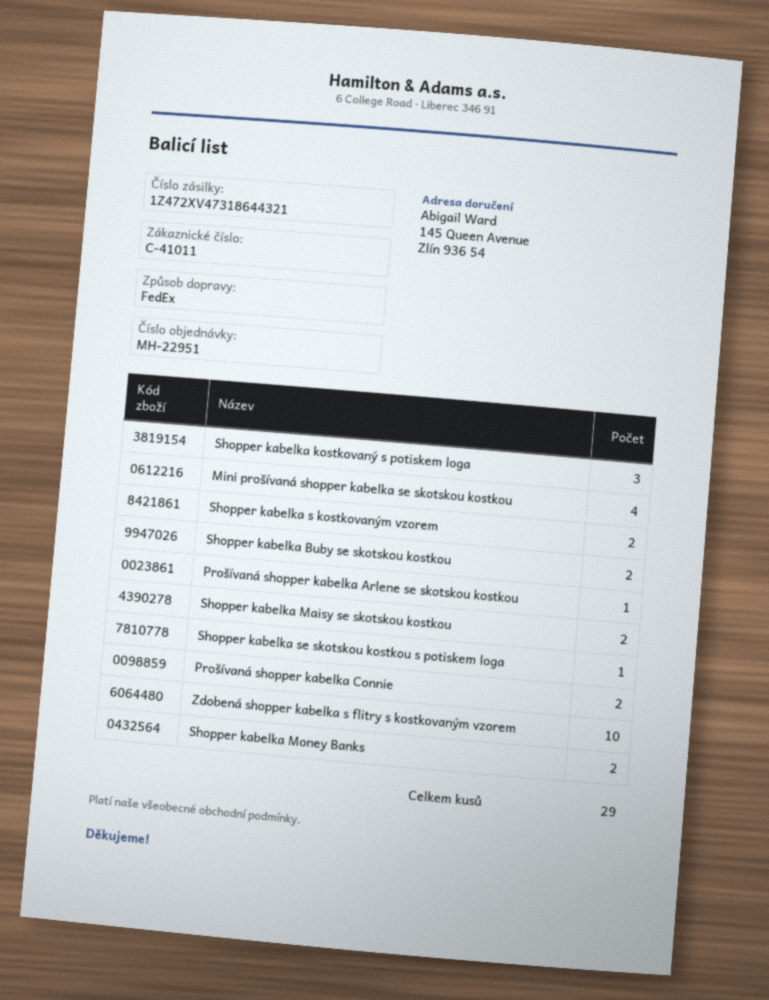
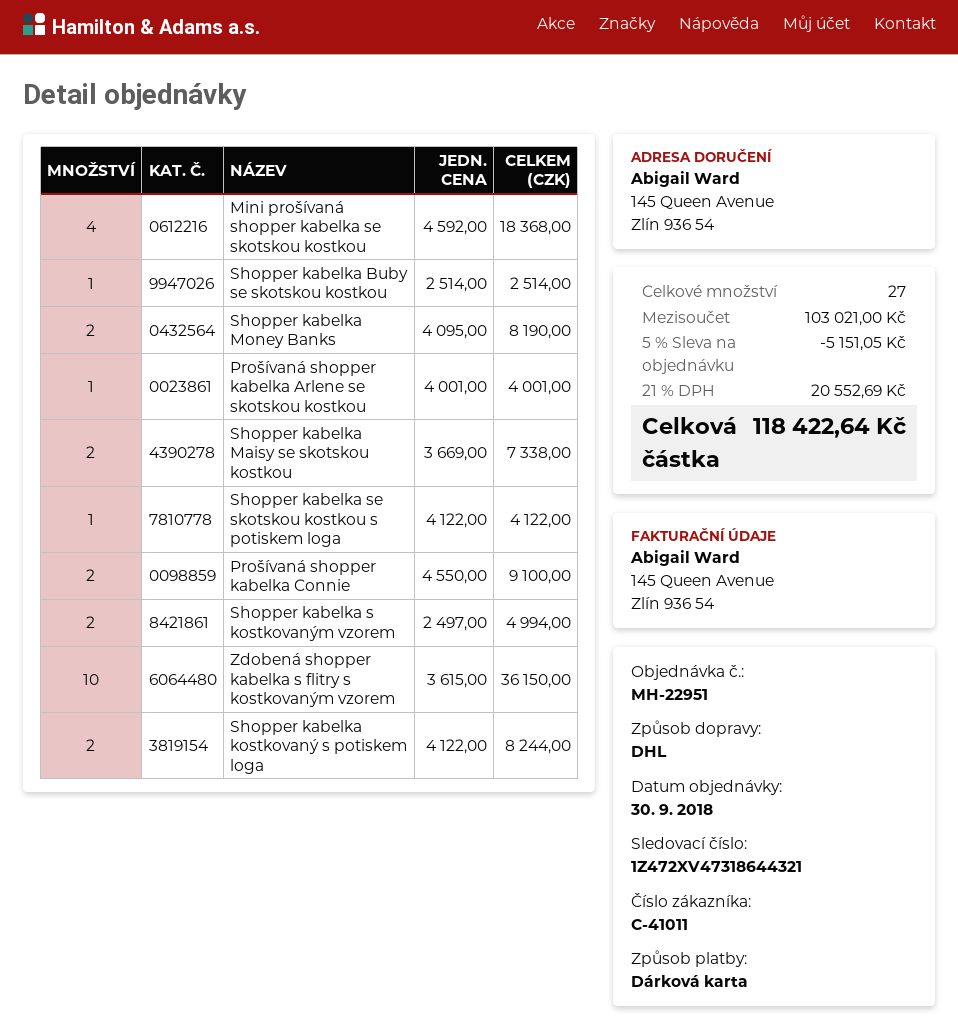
shipping method: FedEx -> DHL
Shopper kabelka kostkovaný s potiskem loga: 3 -> 2
Shopper kabelka Buby se skotskou kostkou: 2 -> 1
total quantity: 29 -> 27

